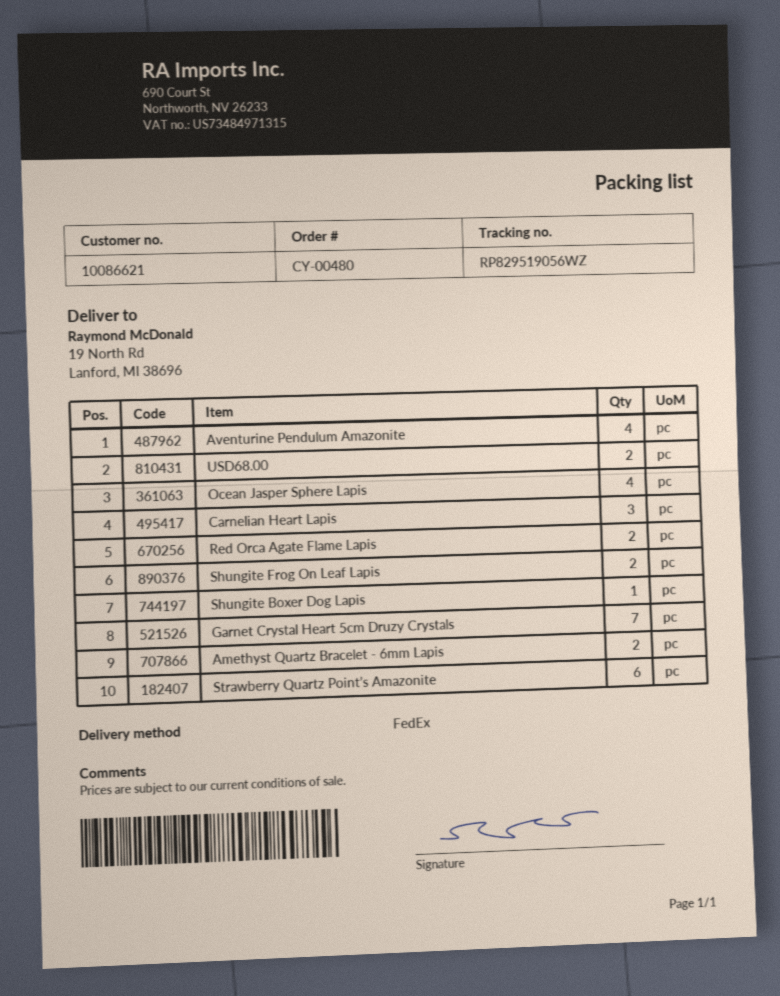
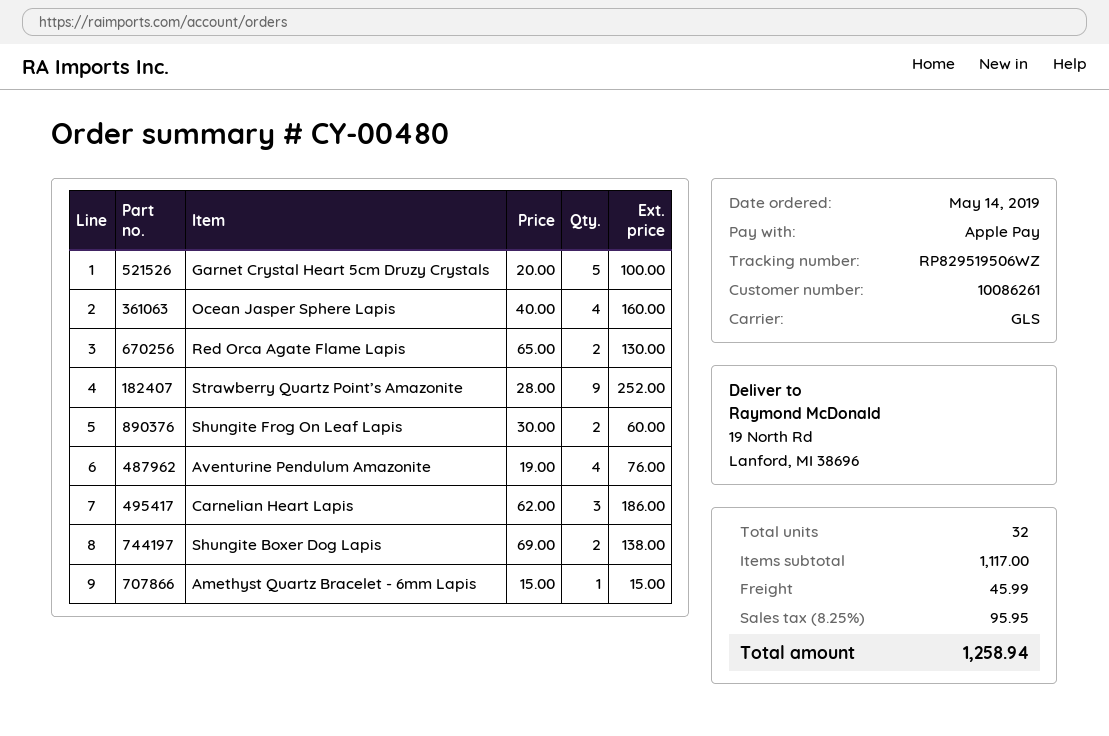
customer number: 10086621 -> 10086261
shipping method: FedEx -> GLS
tracking number: RP829519056WZ -> RP829519506WZ
USD68.00: 2 -> none
Shungite Boxer Dog Lapis: 1 -> 2
Garnet Crystal Heart 5cm Druzy Crystals: 7 -> 5
Amethyst Quartz Bracelet - 6mm Lapis: 2 -> 1
Strawberry Quartz Point’s Amazonite: 6 -> 9

